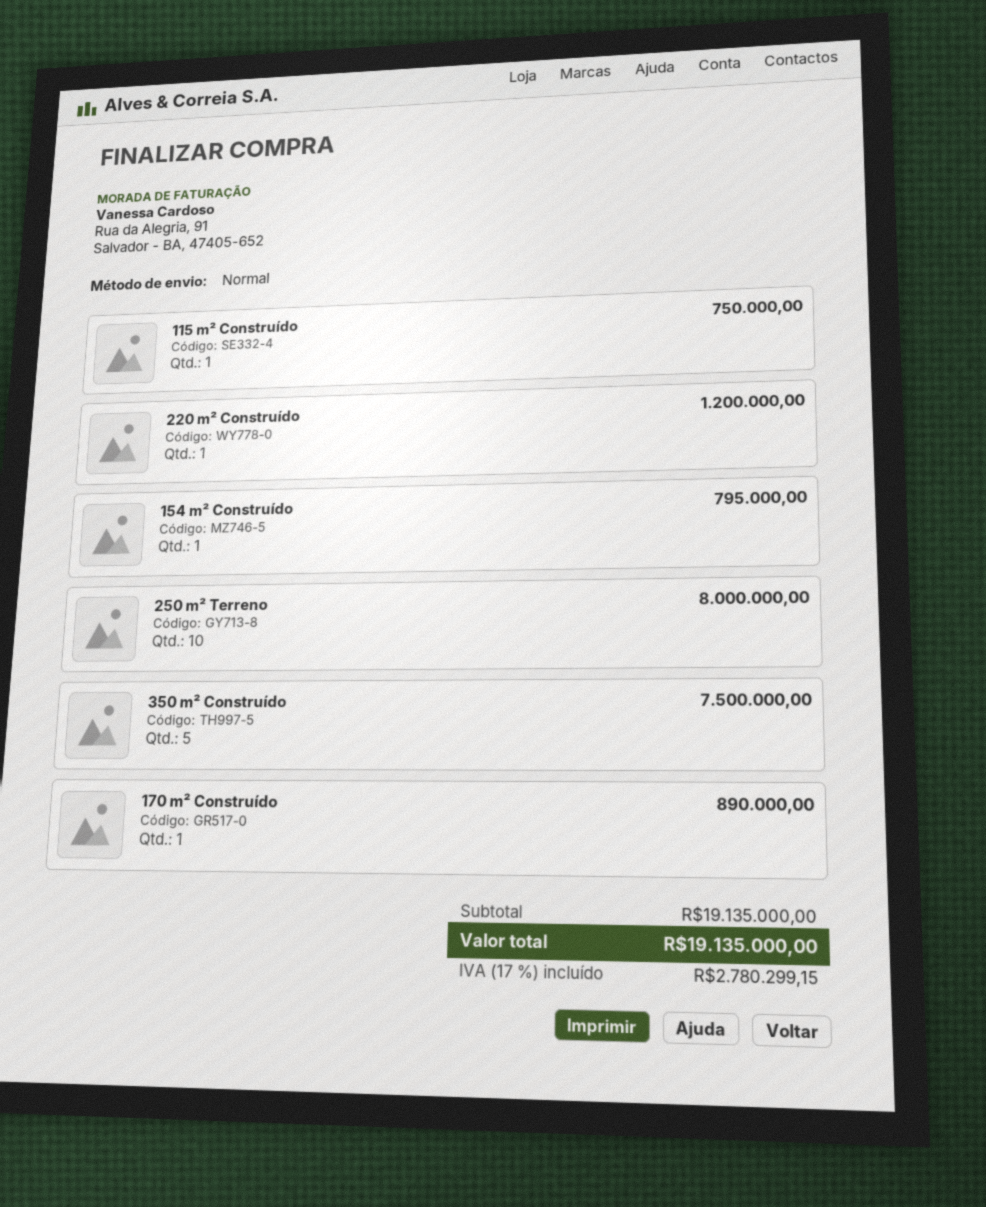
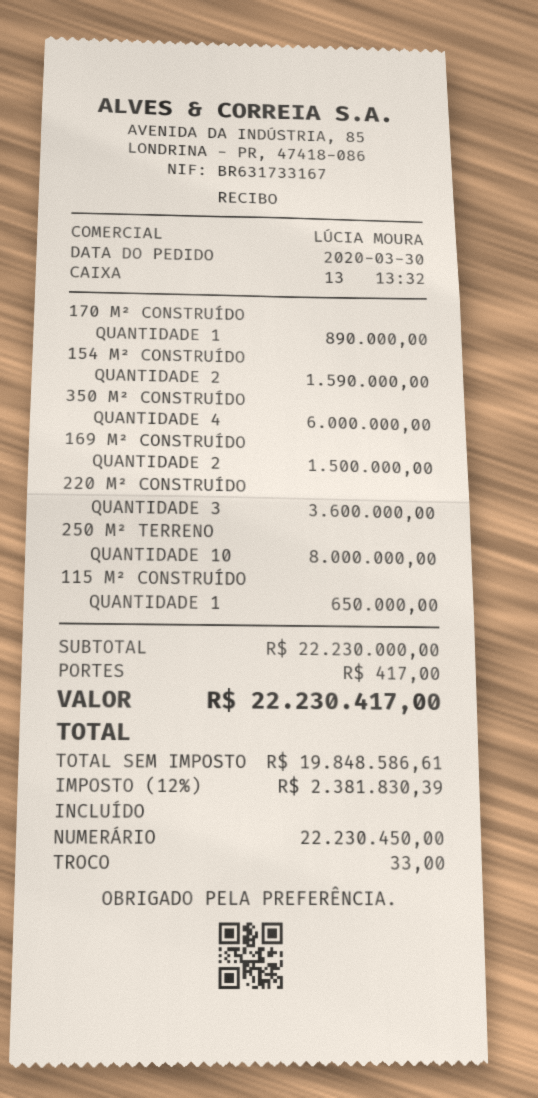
115 m² Construído: 1 for 750000.00 -> 1 for 650000.00
220 m² Construído: 1 for 1200000.00 -> 3 for 3600000.00
154 m² Construído: 1 for 795000.00 -> 2 for 1590000.00
350 m² Construído: 5 for 7500000.00 -> 4 for 6000000.00
169 M² CONSTRUÍDO: none -> 2 for 1500000.00
subtotal: 19135000.00 -> 22230000.00
shipping: none -> 417.00
tax: 17% = 2780299.15 -> 12% = 2381830.39
total: 19135000.00 -> 22230417.00

